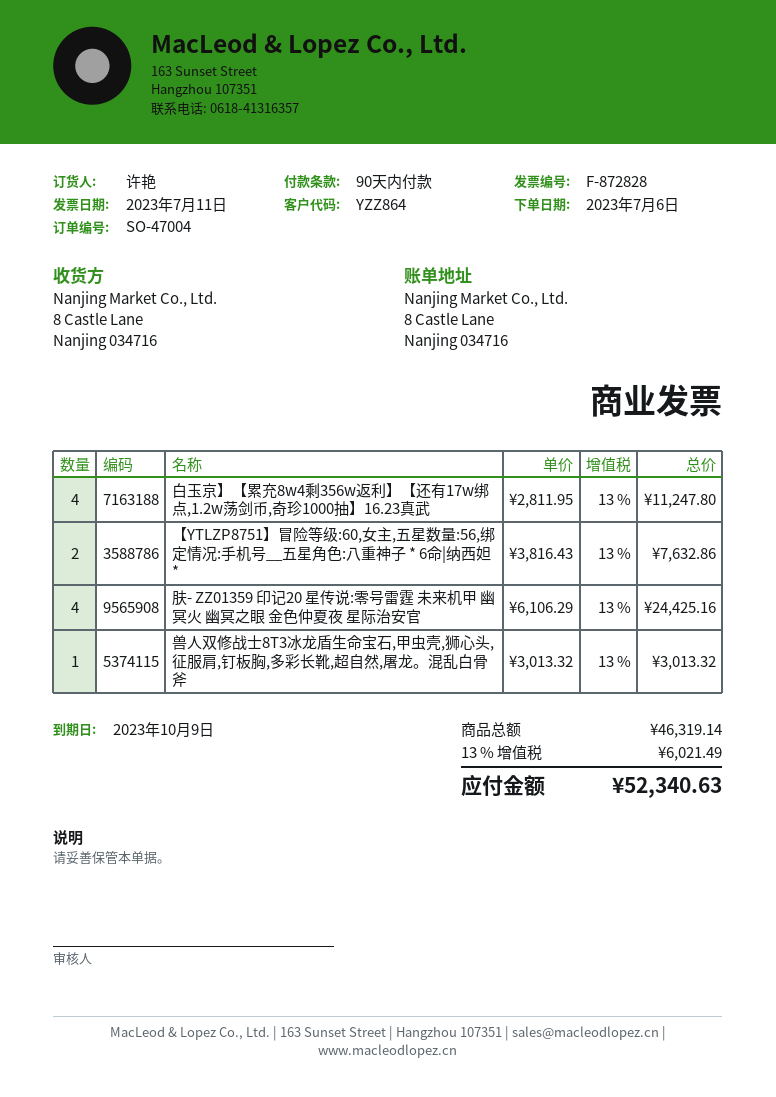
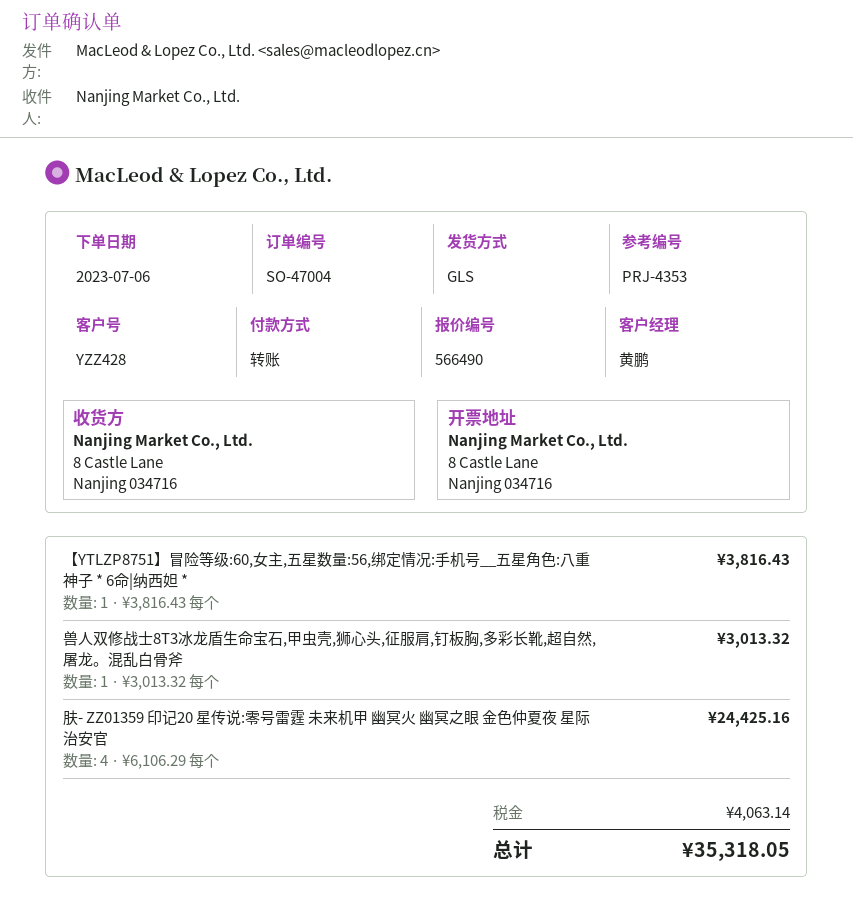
customer number: YZZ864 -> YZZ428
白玉京】【累充8w4剩356w返利】【还有17w绑点,1.2w荡剑币,奇珍1000抽】16.23真武: 4 x 2811.95 = 11247.80 -> none
【YTLZP8751】冒险等级:60,女主,五星数量:56,绑定情况:手机号__五星角色:八重神子 * 6命|纳西妲 *: 2 x 3816.43 = 7632.86 -> 1 x 3816.43 = 3816.43
tax: 6021.49 -> 4063.14
total: 52340.63 -> 35318.05

